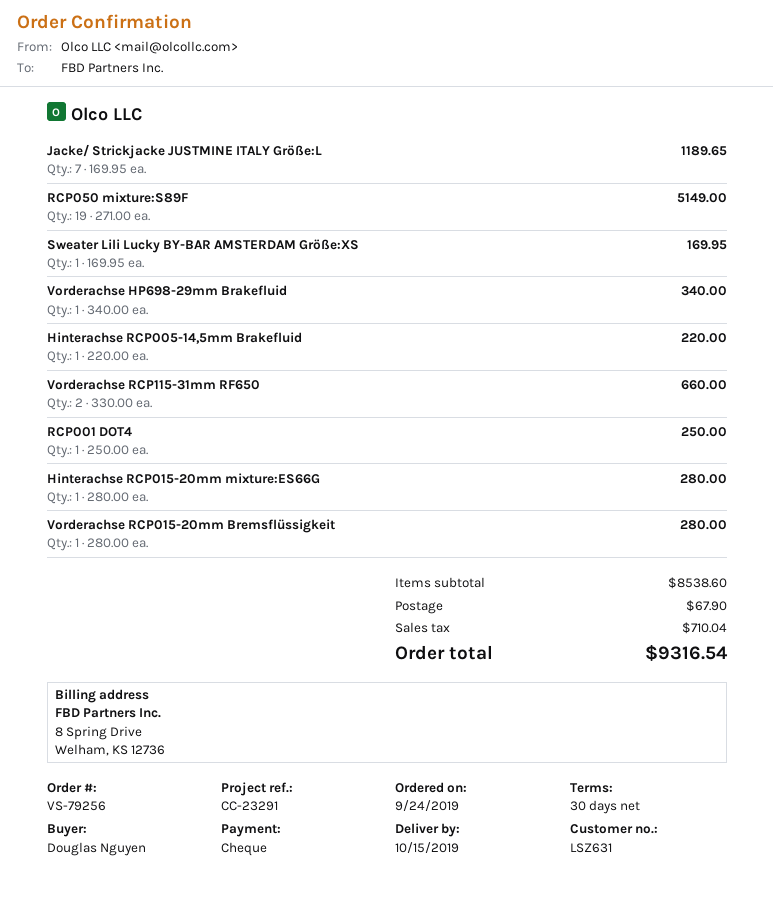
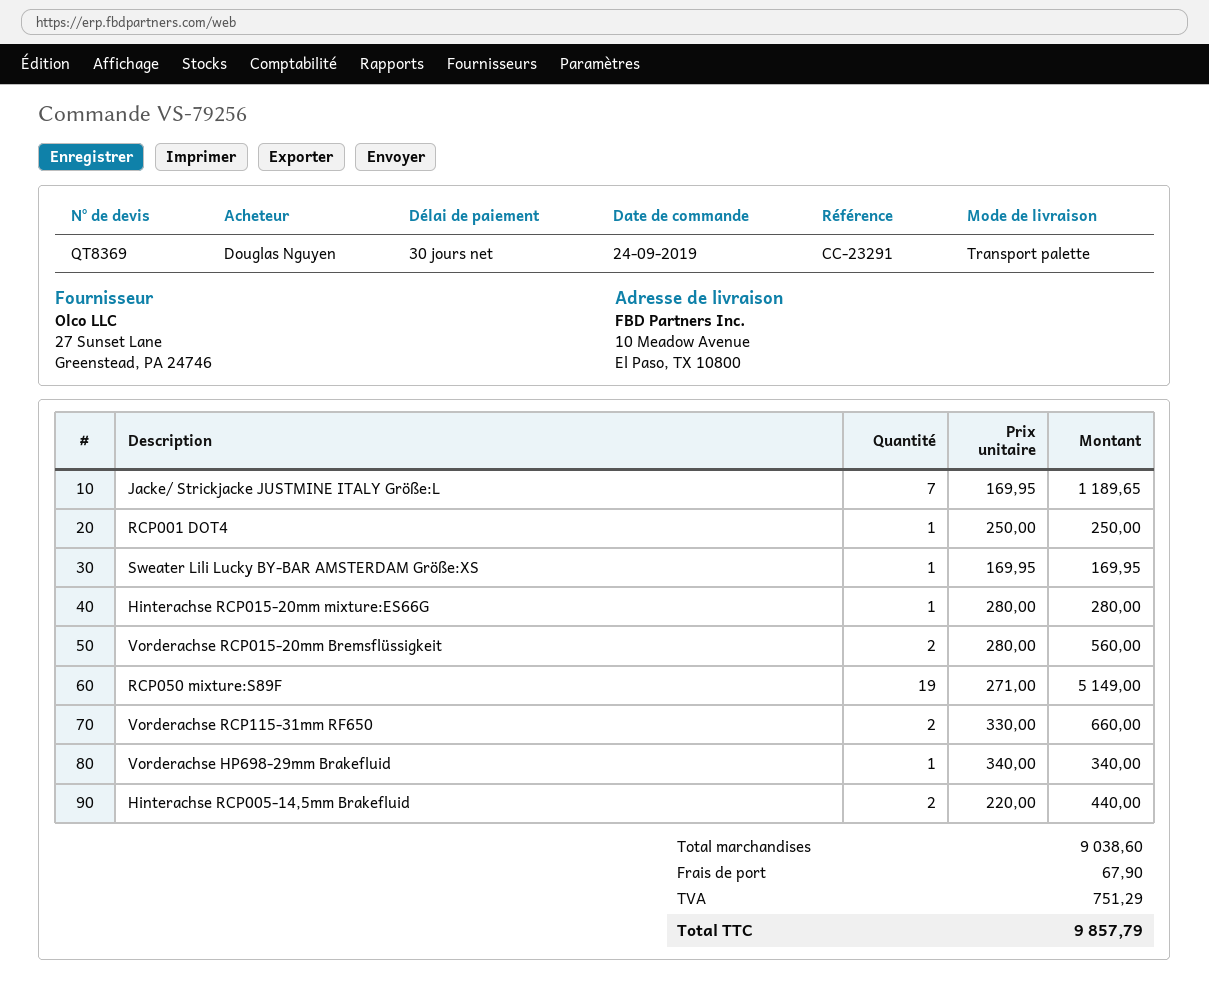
Hinterachse RCP005-14,5mm Brakefluid: 1 x 220.00 = 220.00 -> 2 x 220.00 = 440.00
Vorderachse RCP015-20mm Bremsflüssigkeit: 1 x 280.00 = 280.00 -> 2 x 280.00 = 560.00
subtotal: 8538.60 -> 9038.60
tax: 710.04 -> 751.29
total: 9316.54 -> 9857.79

